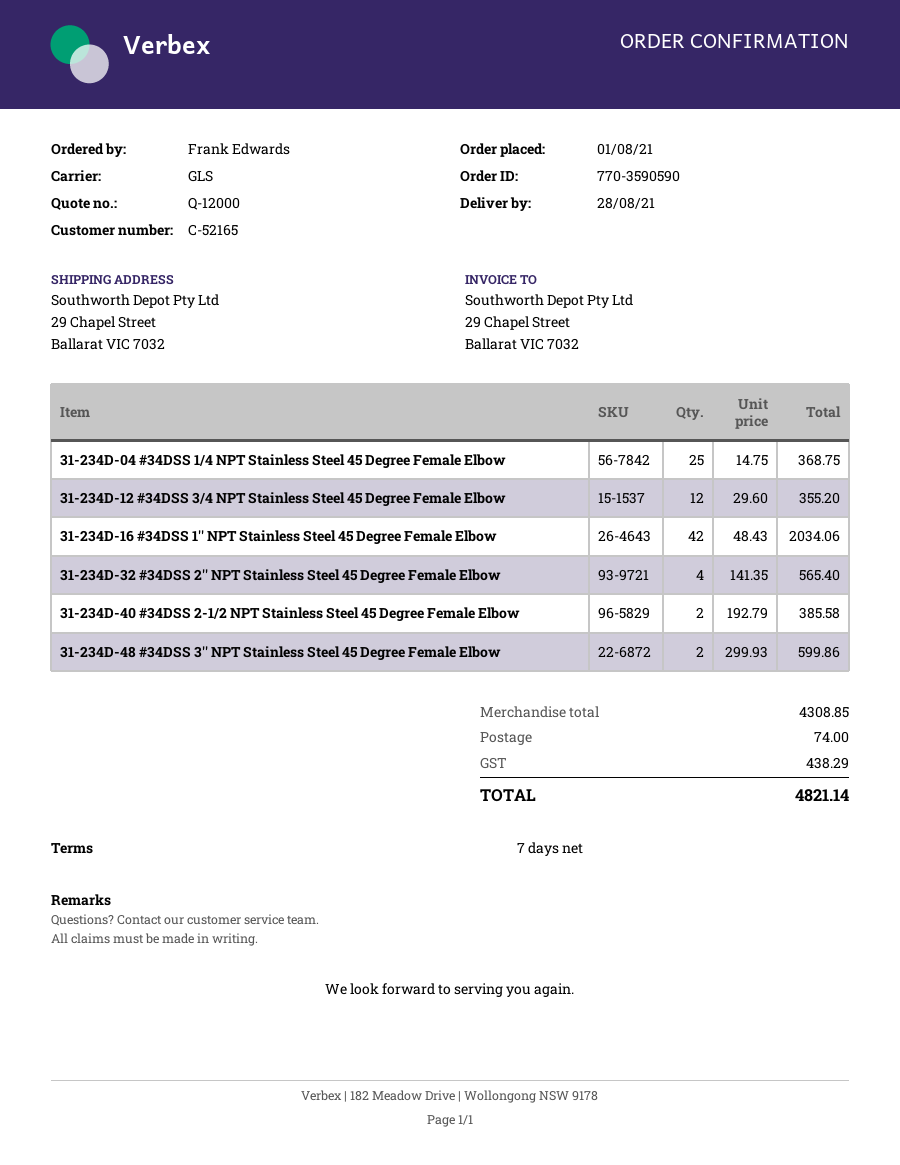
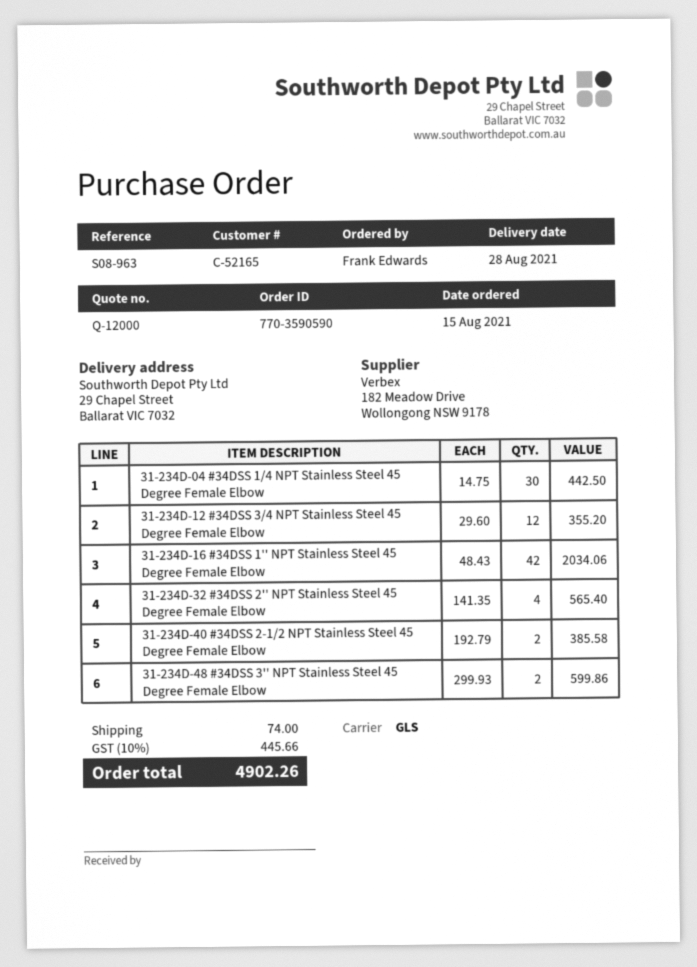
order date: 2021-08-01 -> 2021-08-15
31-234D-04 #34DSS 1/4 NPT Stainless Steel 45 Degree Female Elbow: 25 x 14.75 = 368.75 -> 30 x 14.75 = 442.50
tax: 438.29 -> 445.66
total: 4821.14 -> 4902.26

